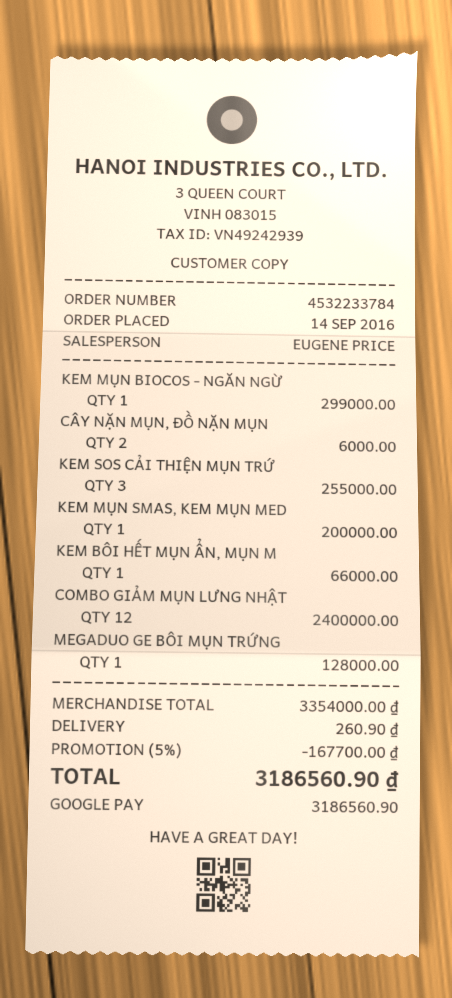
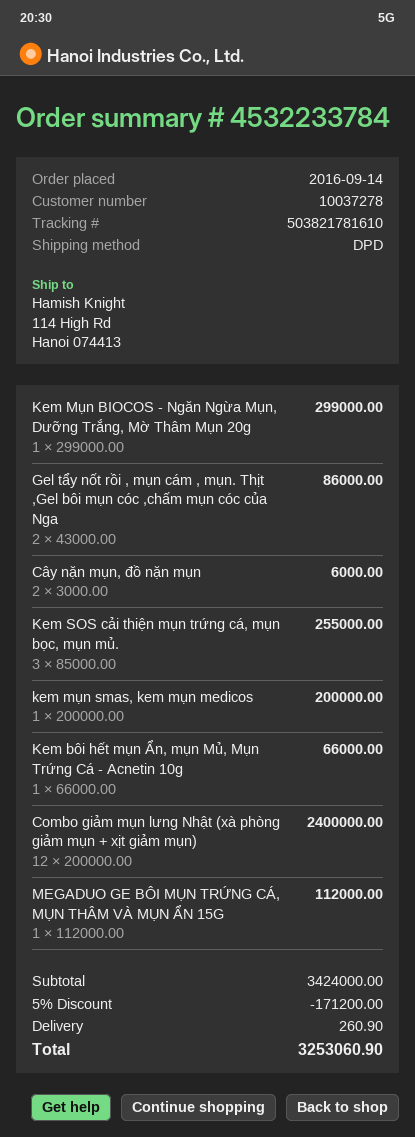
MEGADUO GE BÔI MỤN TRỨNG: 1 for 128000.00 -> 1 for 112000.00
Gel tẩy nốt rồi , mụn cám , mụn. Thịt ,Gel bôi mụn cóc ,chấm mụn cóc của Nga: none -> 2 for 86000.00
subtotal: 3354000.00 -> 3424000.00
discount: 5% = 167700.00 -> 5% = 171200.00
total: 3186560.90 -> 3253060.90

